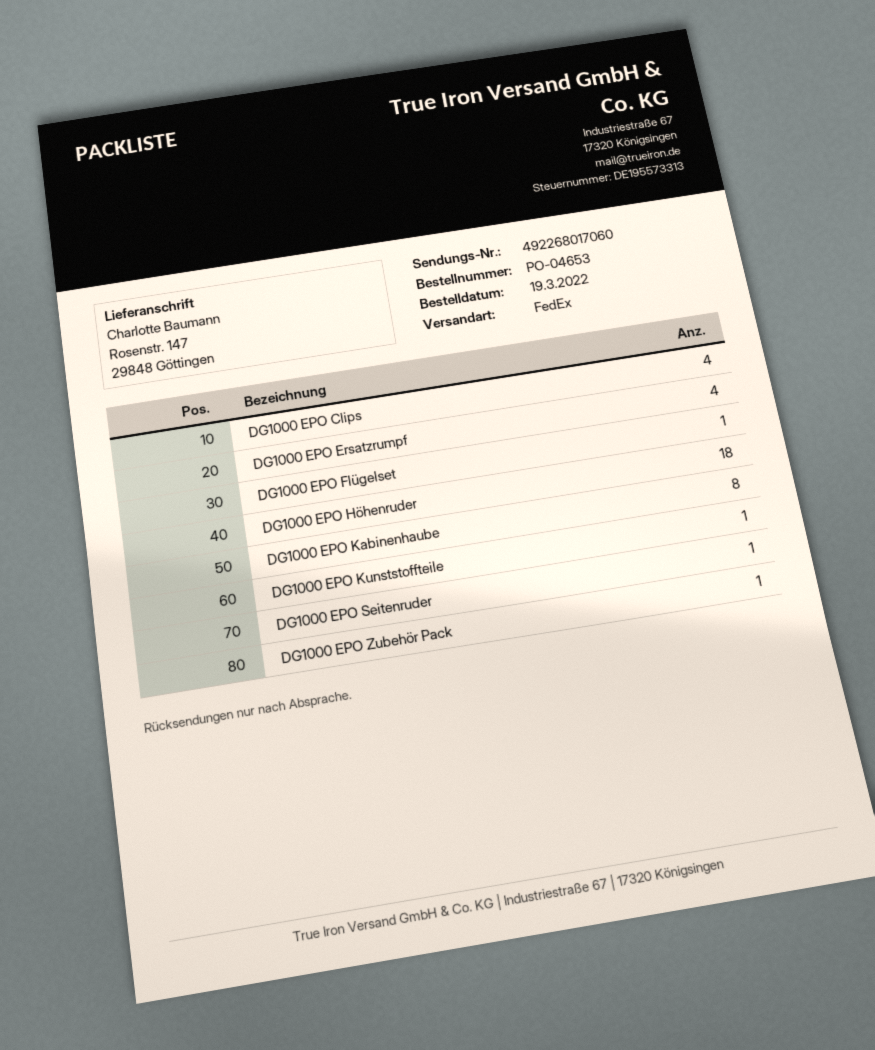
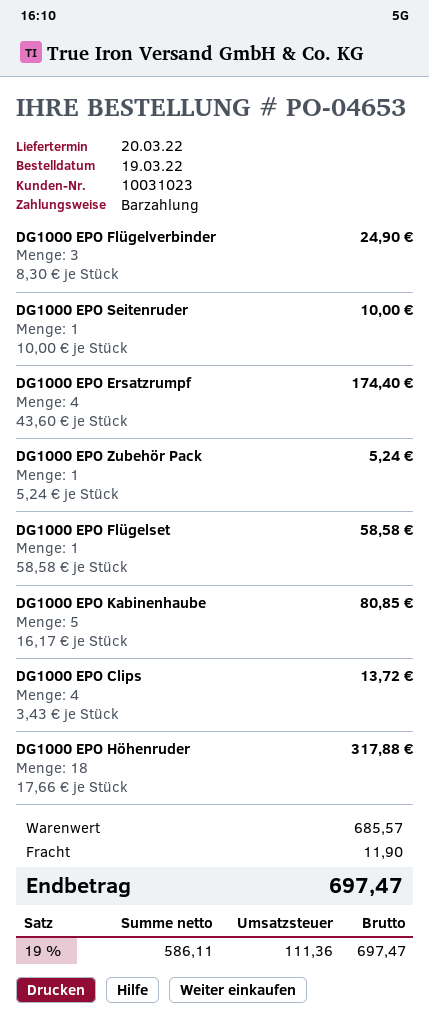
DG1000 EPO Kabinenhaube: 8 -> 5
DG1000 EPO Kunststoffteile: 1 -> none
DG1000 EPO Flügelverbinder: none -> 3

